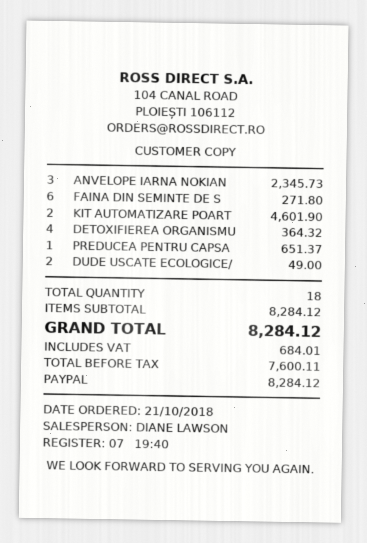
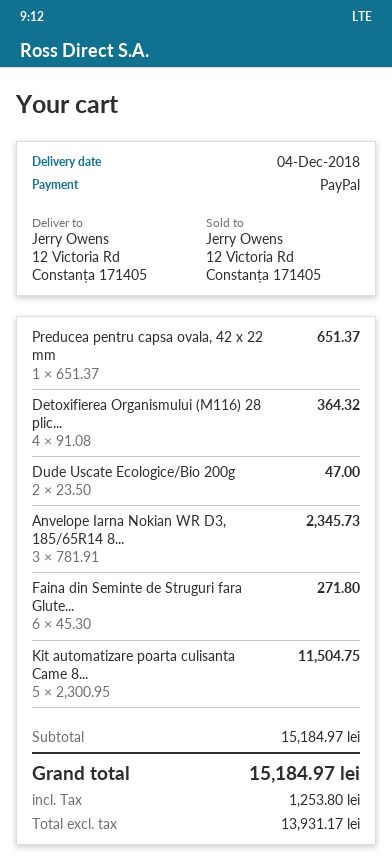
KIT AUTOMATIZARE POART: 2 for 4601.90 -> 5 for 11504.75
DUDE USCATE ECOLOGICE/: 2 for 49.00 -> 2 for 47.00
subtotal: 8284.12 -> 15184.97
net: 7600.11 -> 13931.17
tax: 684.01 -> 1253.80
total: 8284.12 -> 15184.97

